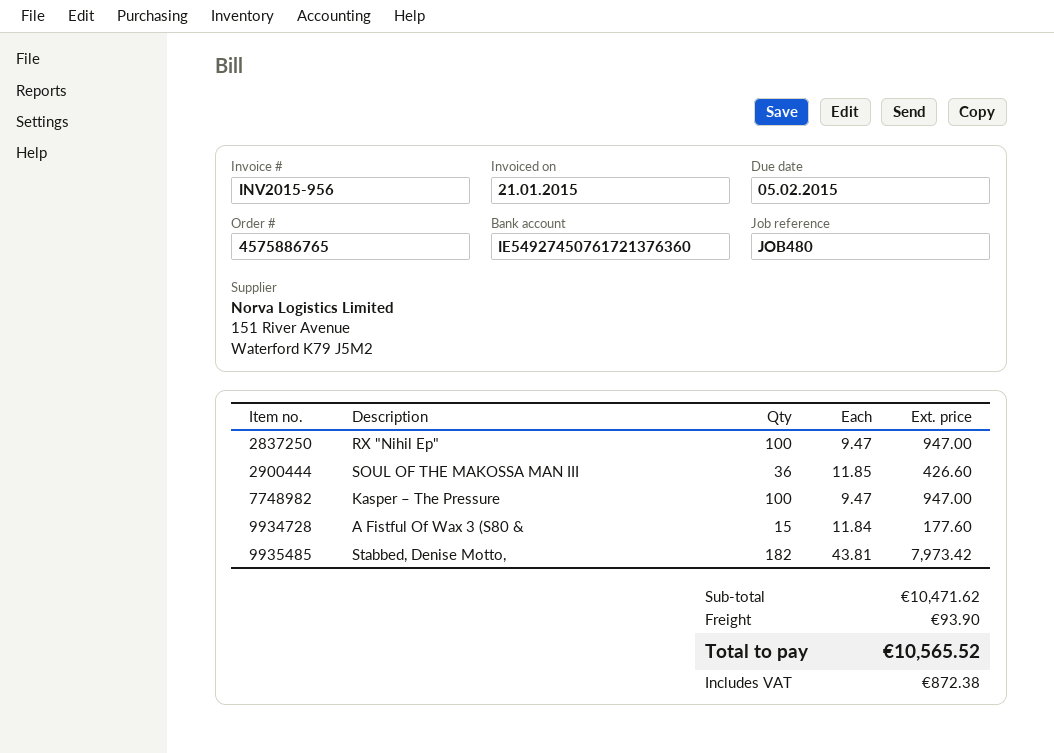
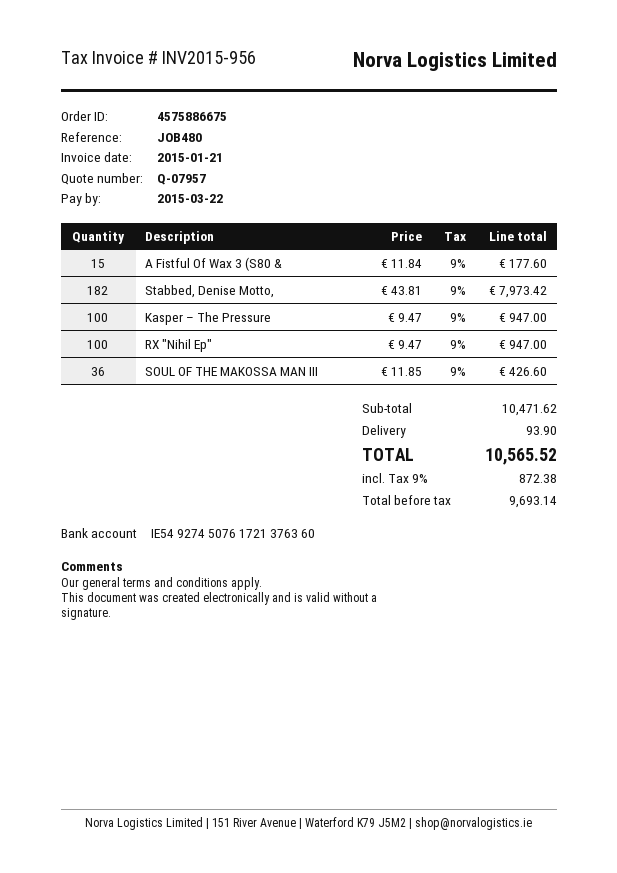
order number: 4575886765 -> 4575886675
due date: 2015-02-05 -> 2015-03-22

